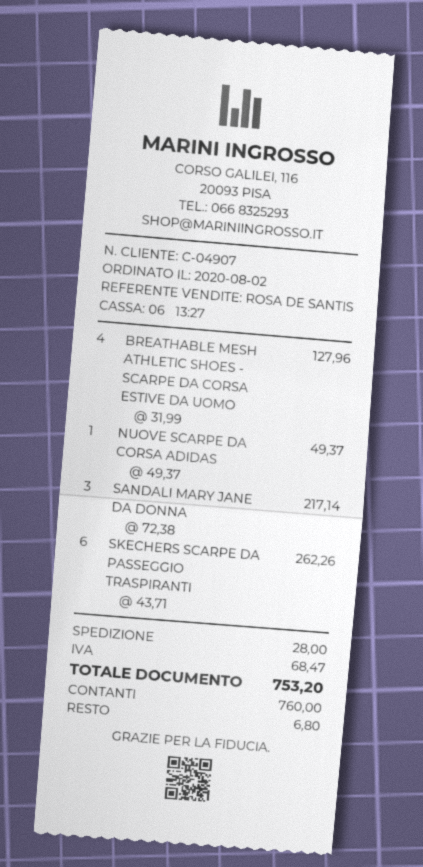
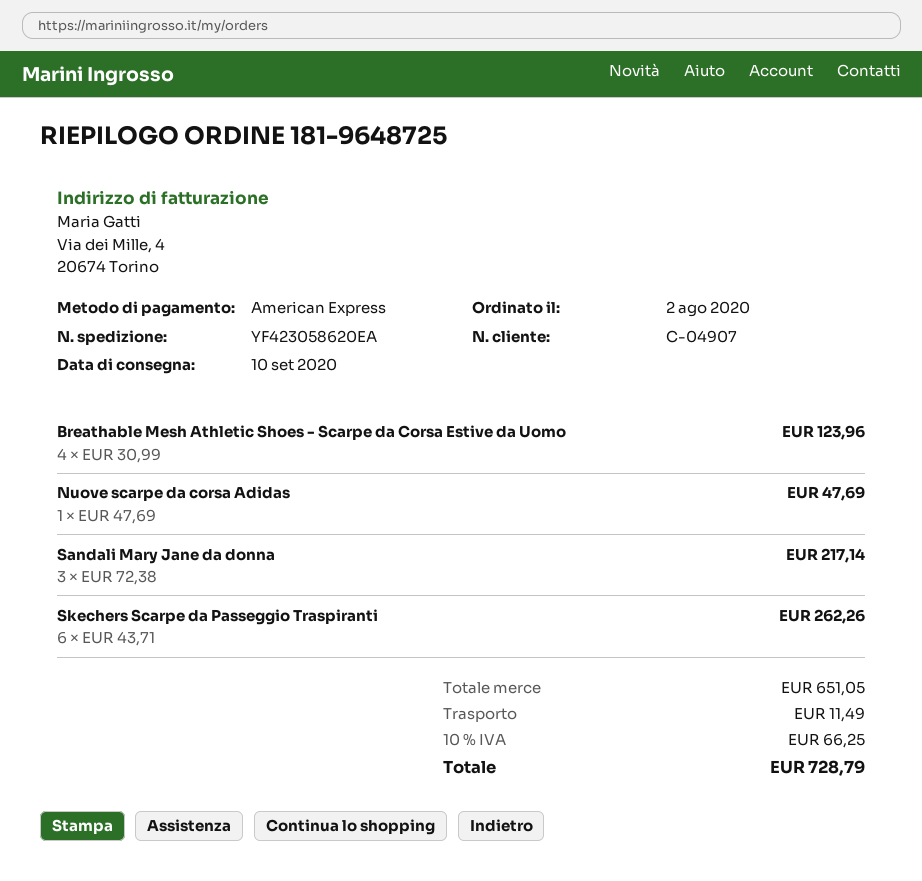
payment method: cash -> American Express
BREATHABLE MESH ATHLETIC SHOES - SCARPE DA CORSA ESTIVE DA UOMO: 4 x 31.99 = 127.96 -> 4 x 30.99 = 123.96
NUOVE SCARPE DA CORSA ADIDAS: 1 x 49.37 = 49.37 -> 1 x 47.69 = 47.69
shipping: 28.00 -> 11.49
tax: 68.47 -> 66.25
total: 753.20 -> 728.79

